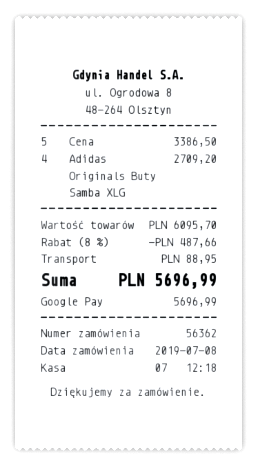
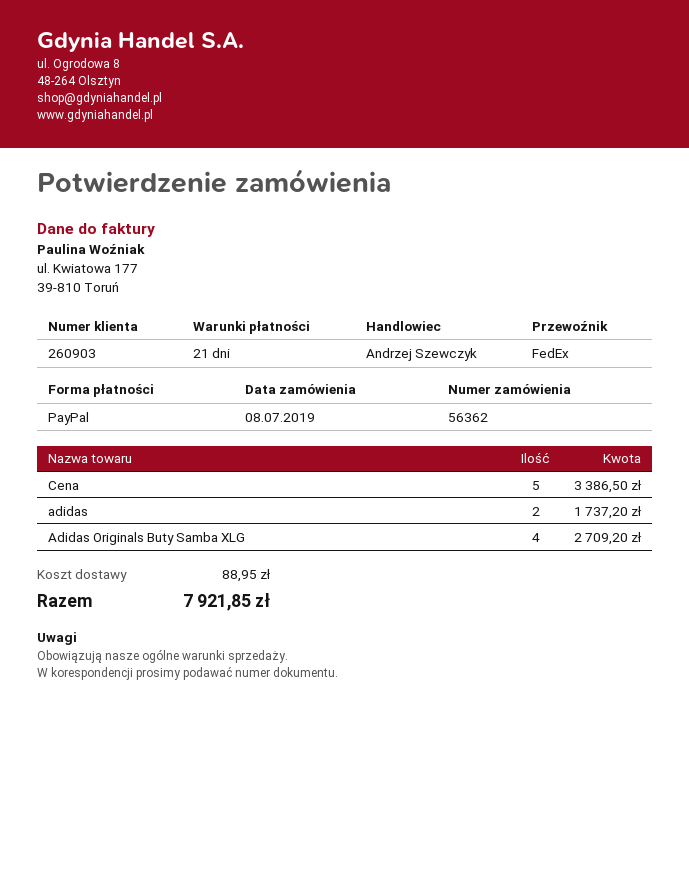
payment method: Google Pay -> PayPal
adidas: none -> 2 for 1737.20
discount: 8% = 487.66 -> none
total: 5696.99 -> 7921.85

